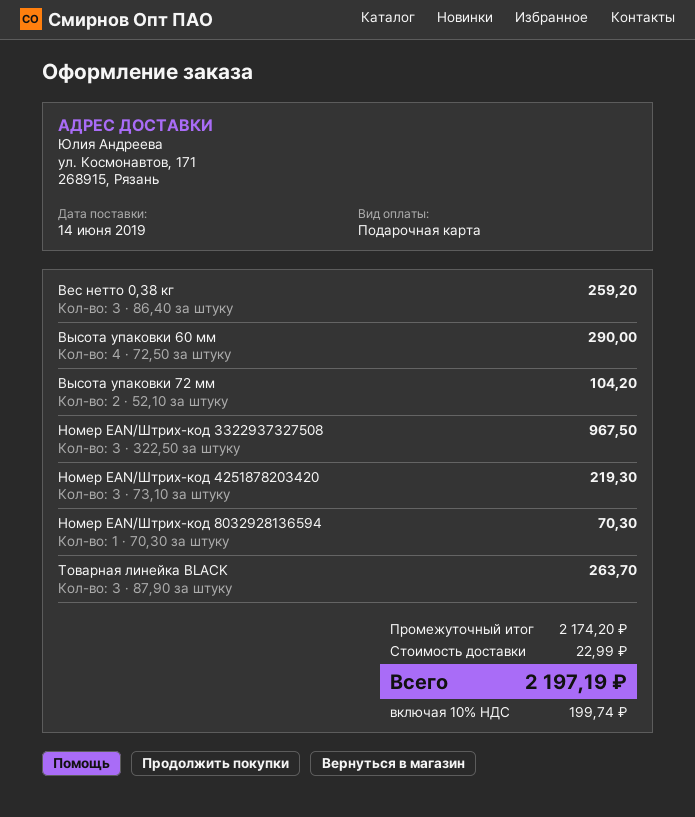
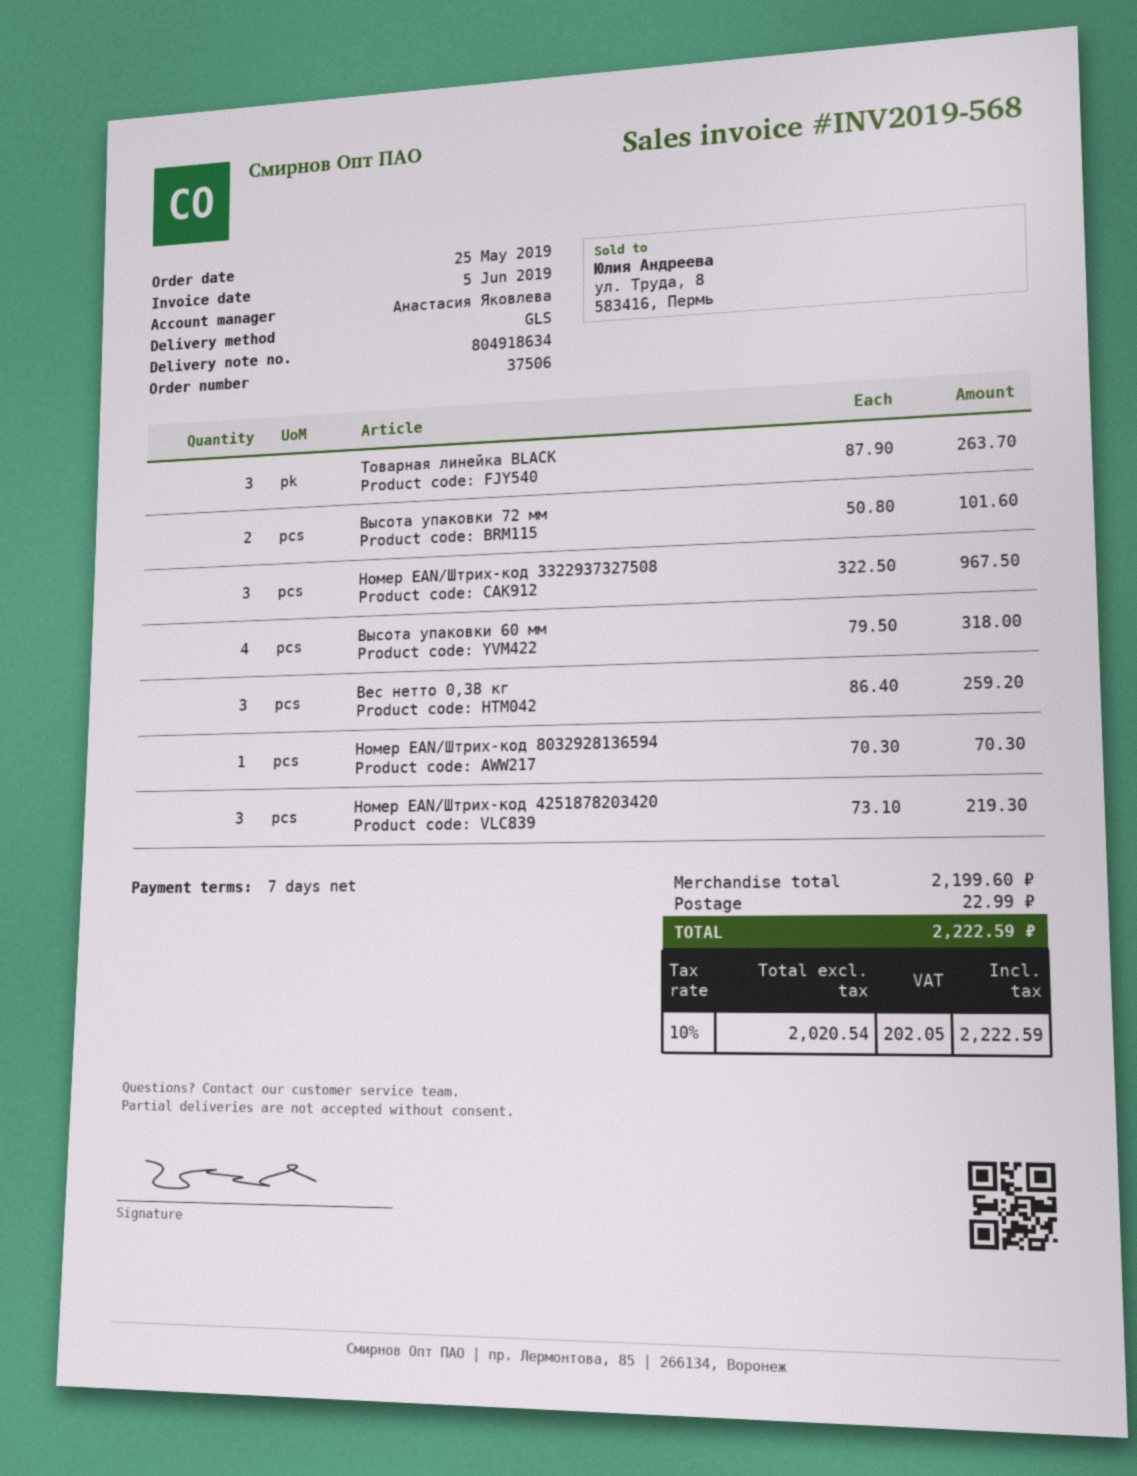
Высота упаковки 60 мм: 4 x 72.50 = 290.00 -> 4 x 79.50 = 318.00
Высота упаковки 72 мм: 2 x 52.10 = 104.20 -> 2 x 50.80 = 101.60
subtotal: 2174.20 -> 2199.60
tax: 10% = 199.74 -> 10% = 202.05
total: 2197.19 -> 2222.59

